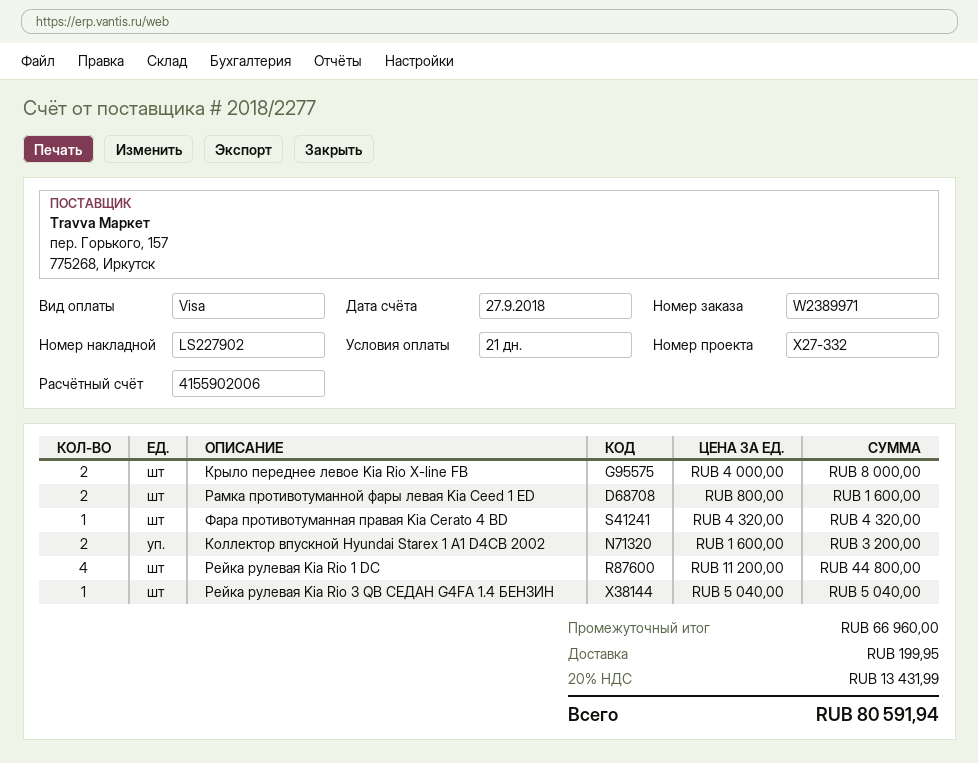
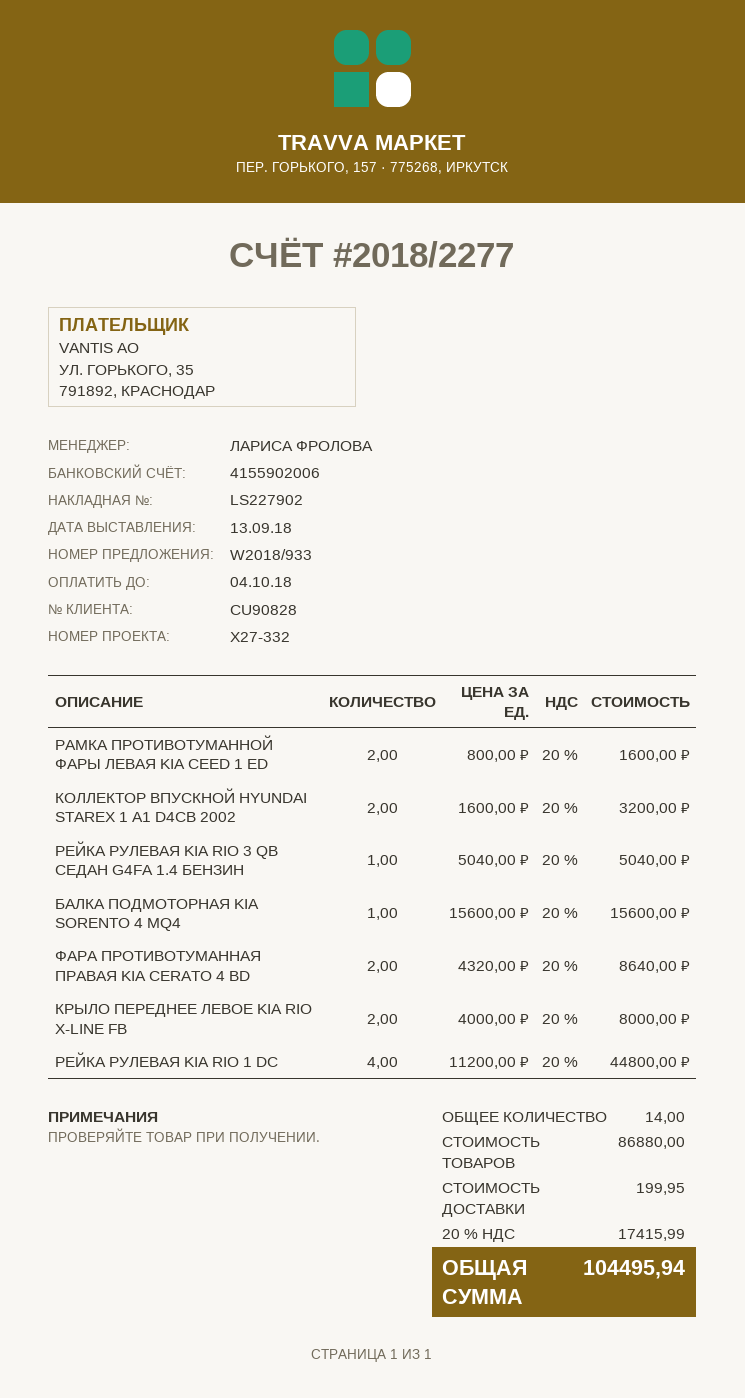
invoice date: 2018-09-27 -> 2018-09-13
Фара противотуманная правая Kia Cerato 4 BD: 1 x 4320.00 = 4320.00 -> 2 x 4320.00 = 8640.00
БАЛКА ПОДМОТОРНАЯ KIA SORENTO 4 MQ4: none -> 1 x 15600.00 = 15600.00
subtotal: 66960.00 -> 86880.00
tax: 20% = 13431.99 -> 20% = 17415.99
total: 80591.94 -> 104495.94

